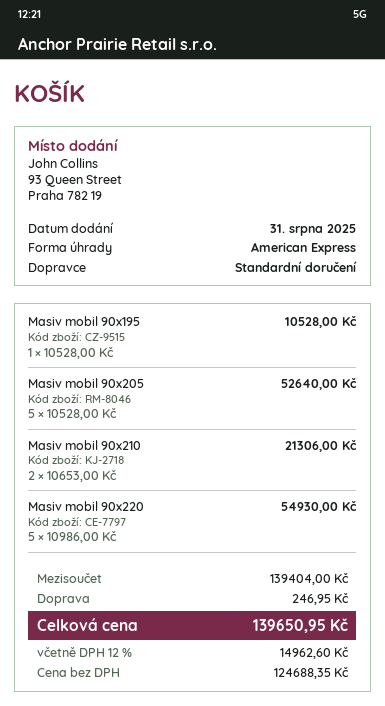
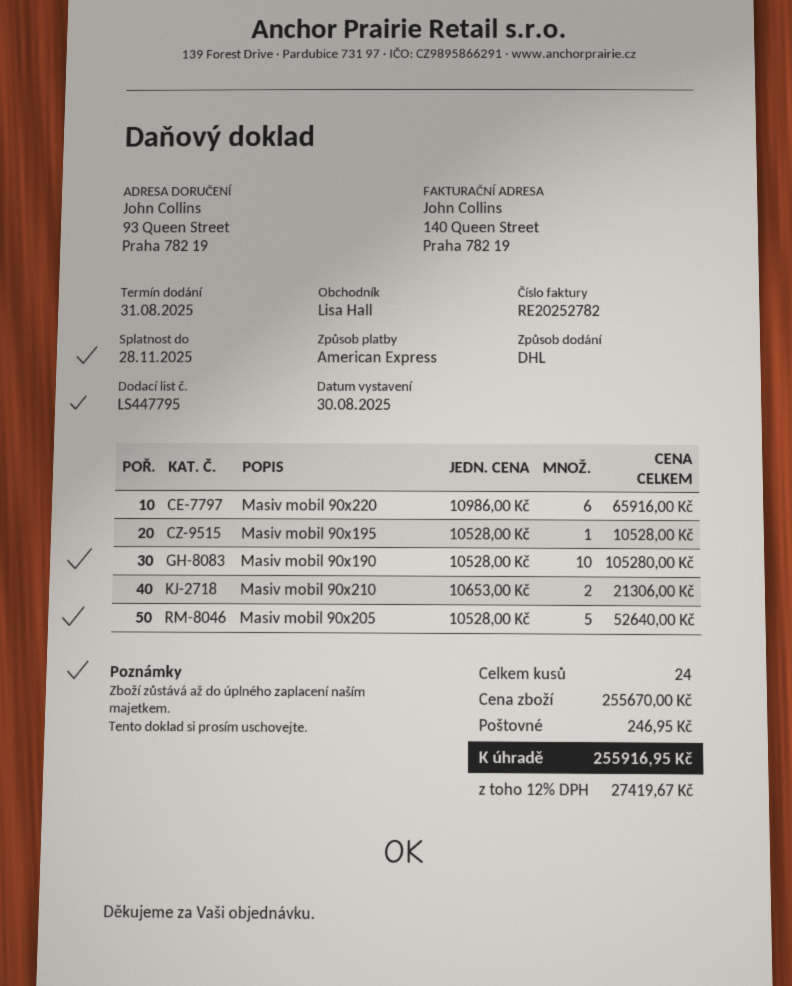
shipping method: standard -> DHL
Masiv mobil 90x220: 5 x 10986.00 = 54930.00 -> 6 x 10986.00 = 65916.00
Masiv mobil 90x190: none -> 10 x 10528.00 = 105280.00
subtotal: 139404.00 -> 255670.00
tax: 12% = 14962.60 -> 12% = 27419.67
total: 139650.95 -> 255916.95

